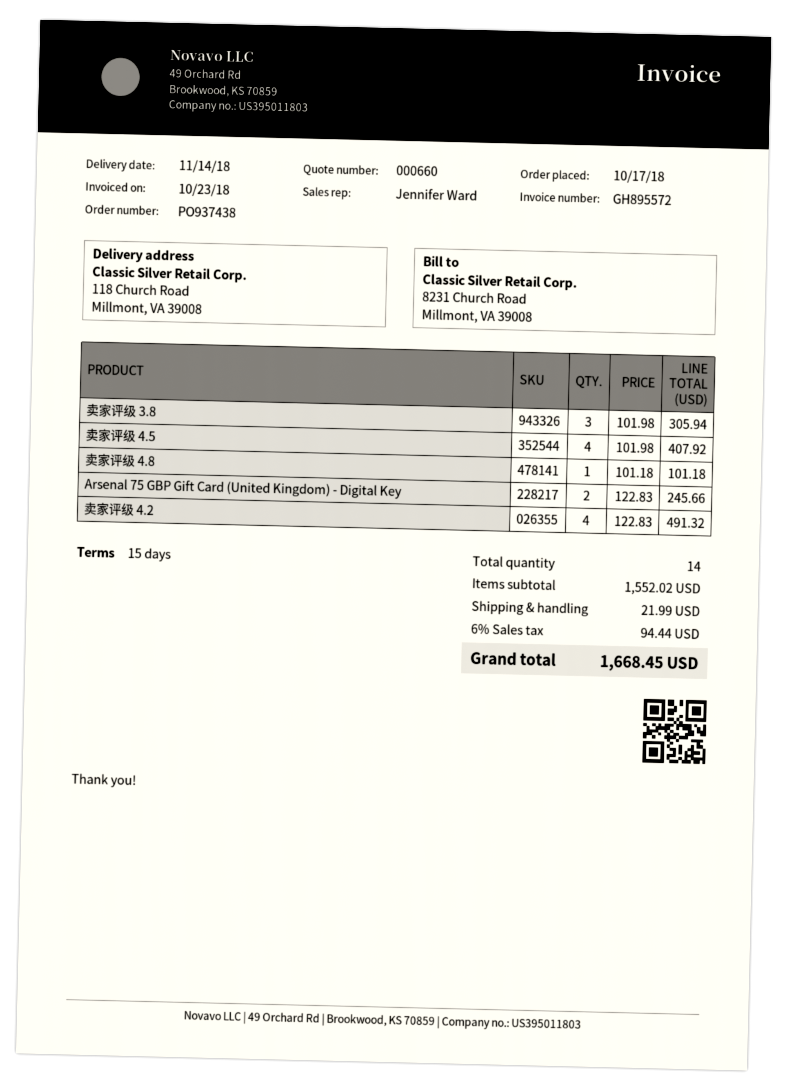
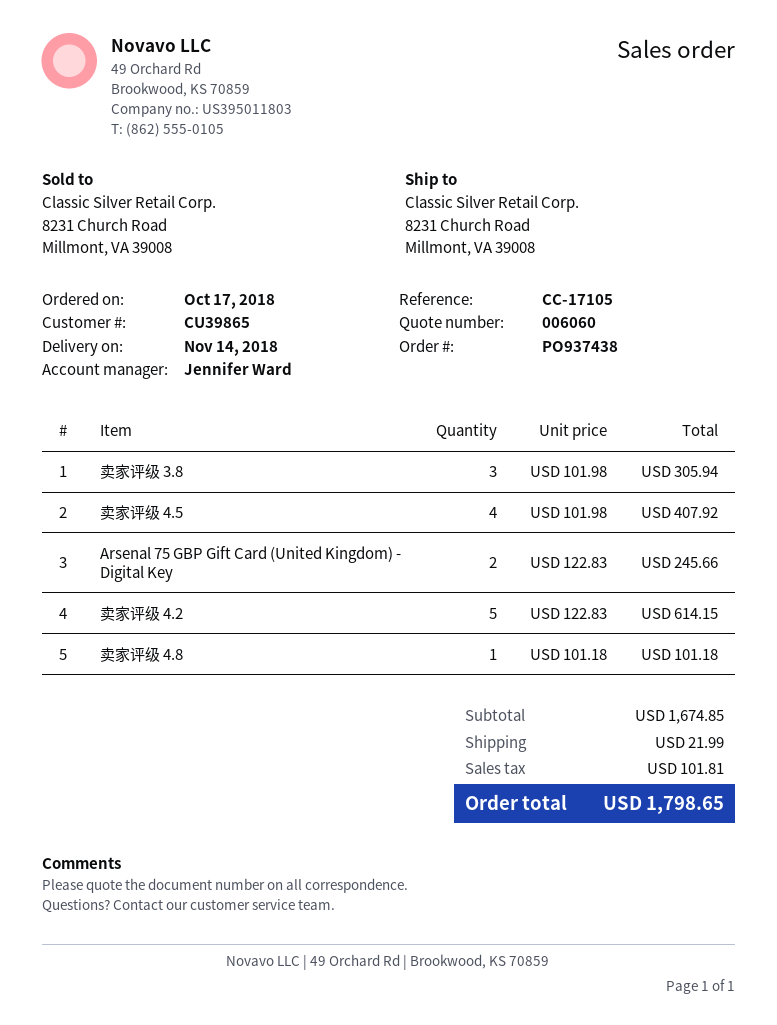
quote number: 000660 -> 006060
ship to: 118 Church Road, Millmont, VA 39008 -> 8231 Church Road, Millmont, VA 39008
卖家评级 4.2: 4 x 122.83 = 491.32 -> 5 x 122.83 = 614.15
subtotal: 1552.02 -> 1674.85
tax: 94.44 -> 101.81
total: 1668.45 -> 1798.65

